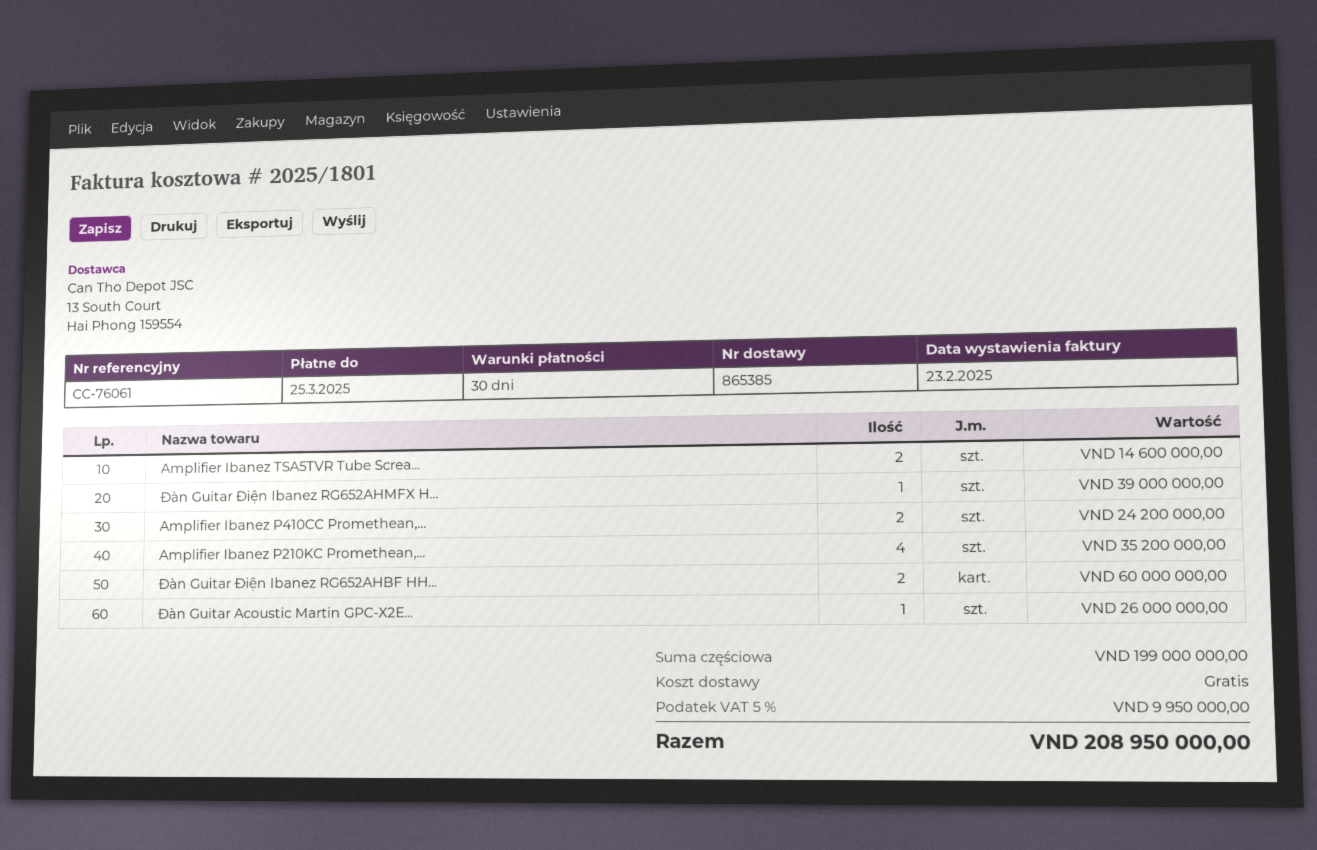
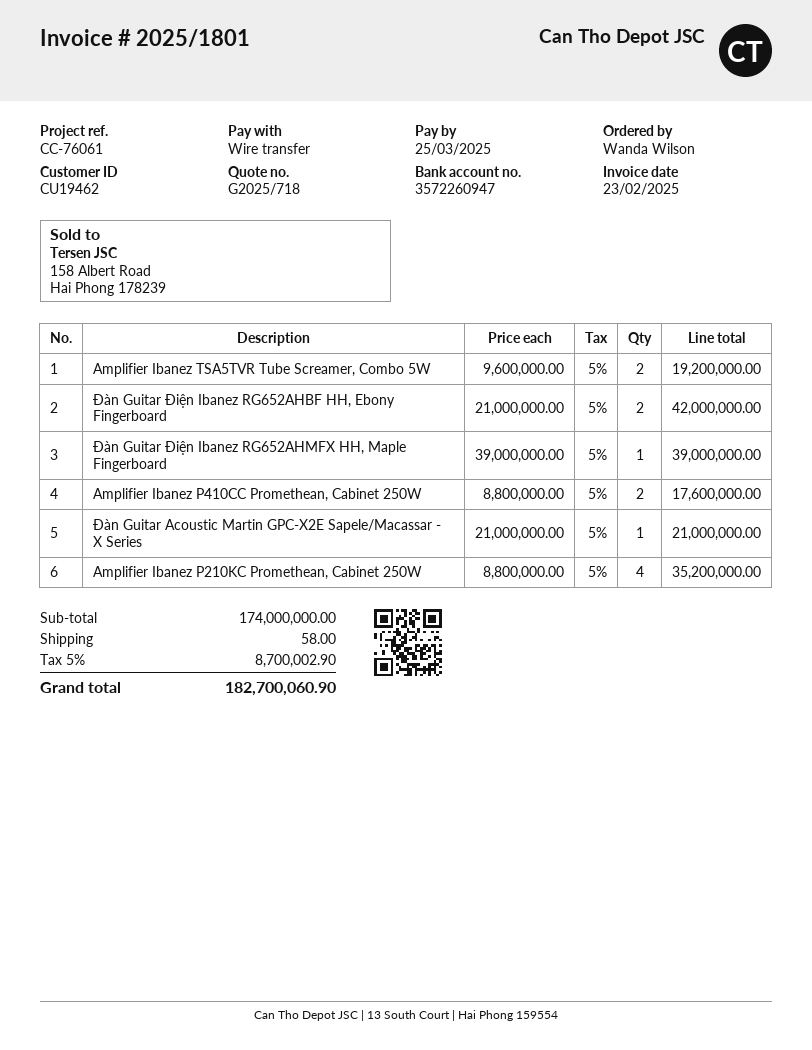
Amplifier Ibanez TSA5TVR Tube Screa...: 2 for 14600000.00 -> 2 for 19200000.00
Amplifier Ibanez P410CC Promethean,...: 2 for 24200000.00 -> 2 for 17600000.00
Đàn Guitar Điện Ibanez RG652AHBF HH...: 2 for 60000000.00 -> 2 for 42000000.00
Đàn Guitar Acoustic Martin GPC-X2E...: 1 for 26000000.00 -> 1 for 21000000.00
subtotal: 199000000.00 -> 174000000.00
shipping: 0.00 -> 58.00
tax: 5% = 9950000.00 -> 5% = 8700002.90
total: 208950000.00 -> 182700060.90

